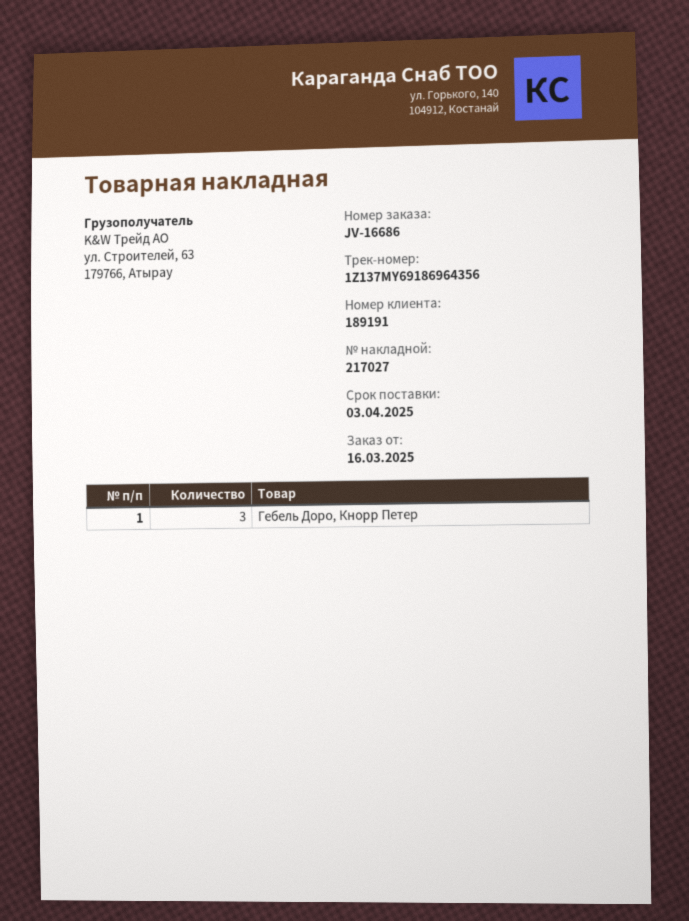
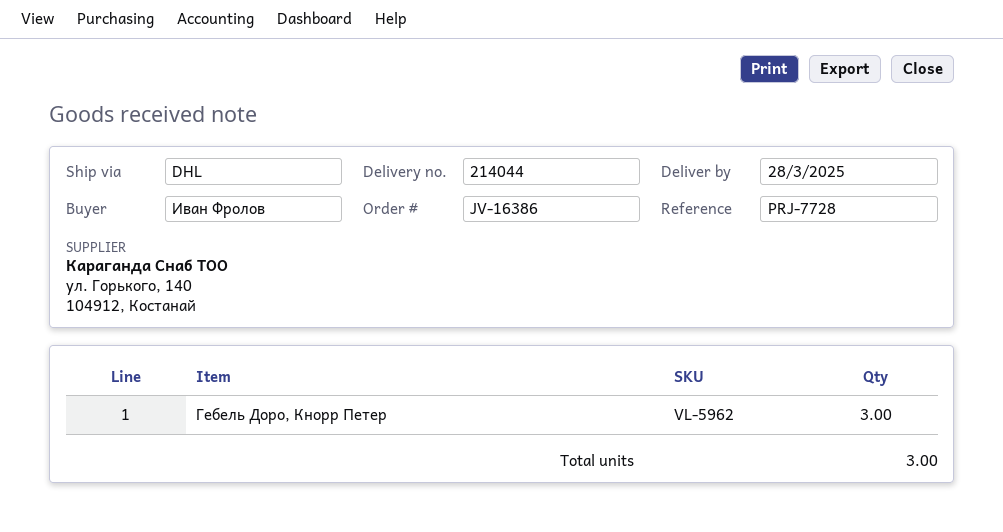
order number: JV-16686 -> JV-16386
delivery note number: 217027 -> 214044
delivery date: 2025-04-03 -> 2025-03-28

